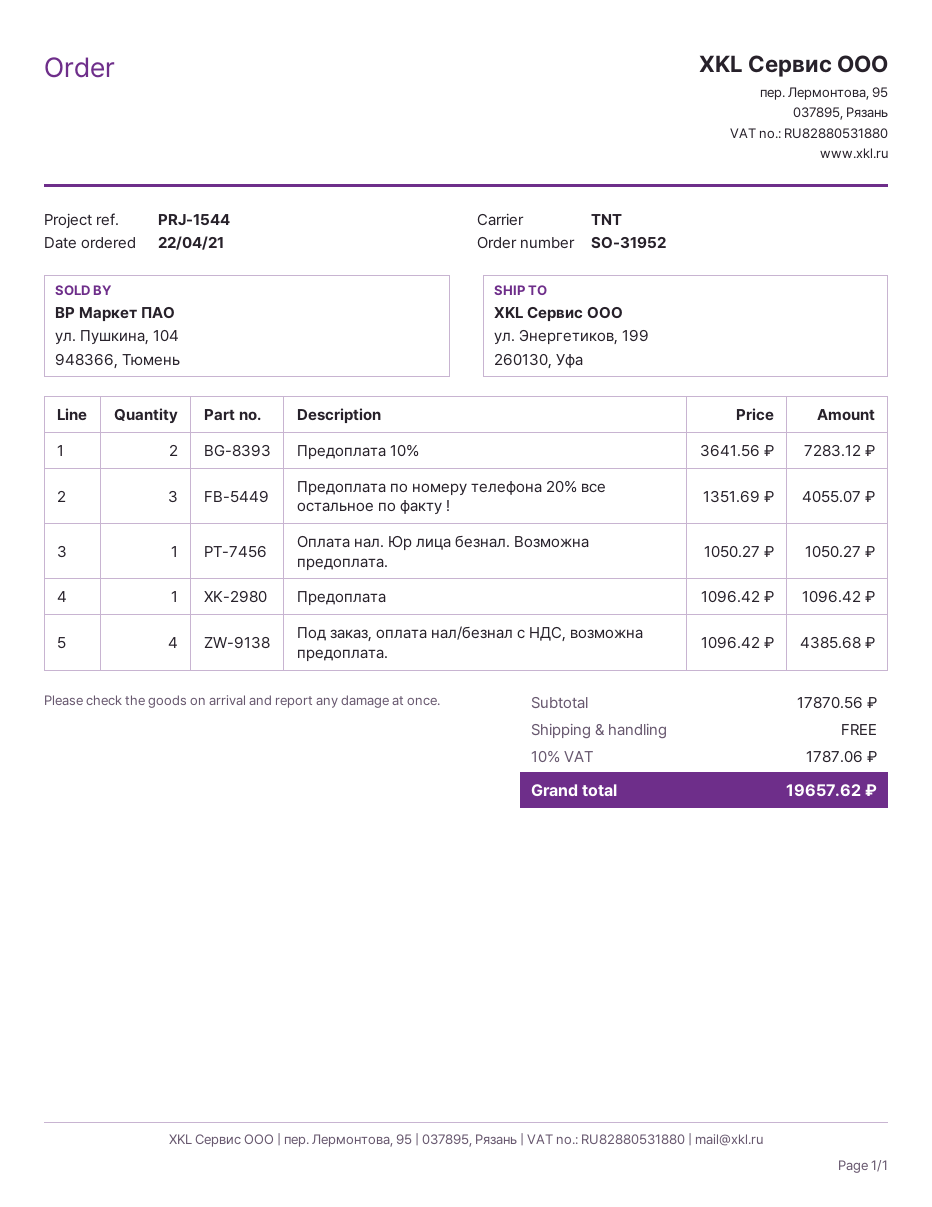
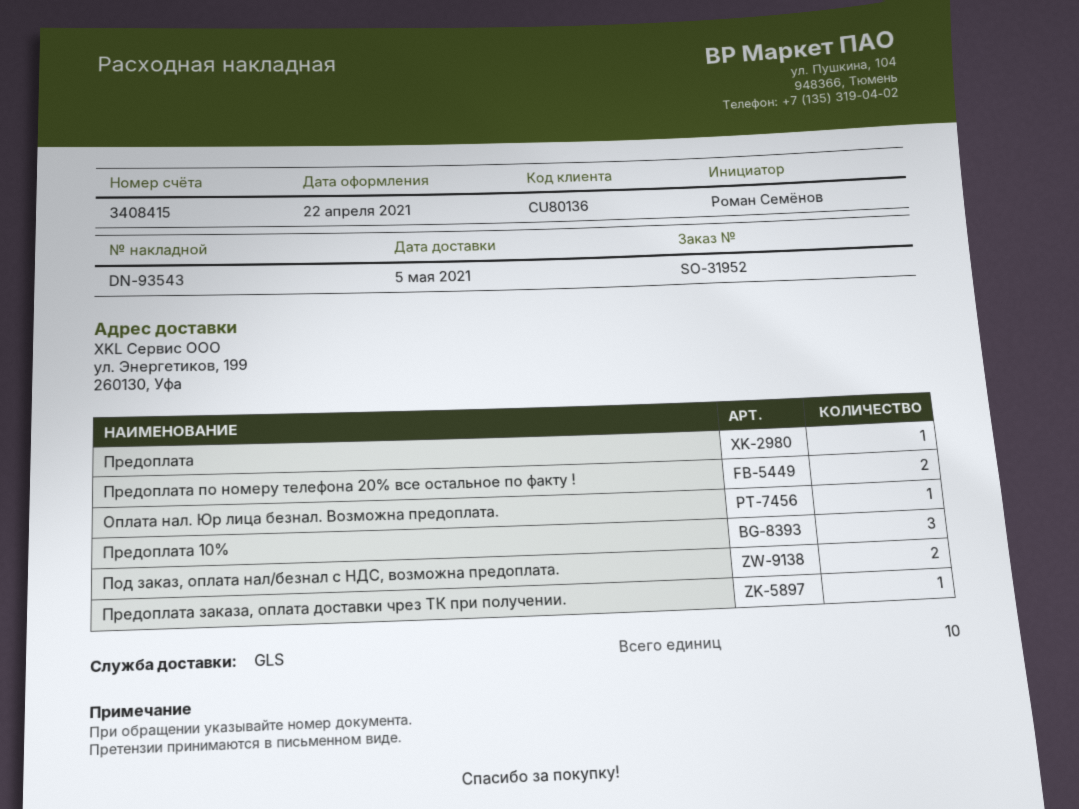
shipping method: TNT -> GLS
Предоплата 10%: 2 -> 3
Предоплата по номеру телефона 20% все остальное по факту !: 3 -> 2
Под заказ, оплата нал/безнал с НДС, возможна предоплата.: 4 -> 2
Предоплата заказа, оплата доставки чрез ТК при получении.: none -> 1

